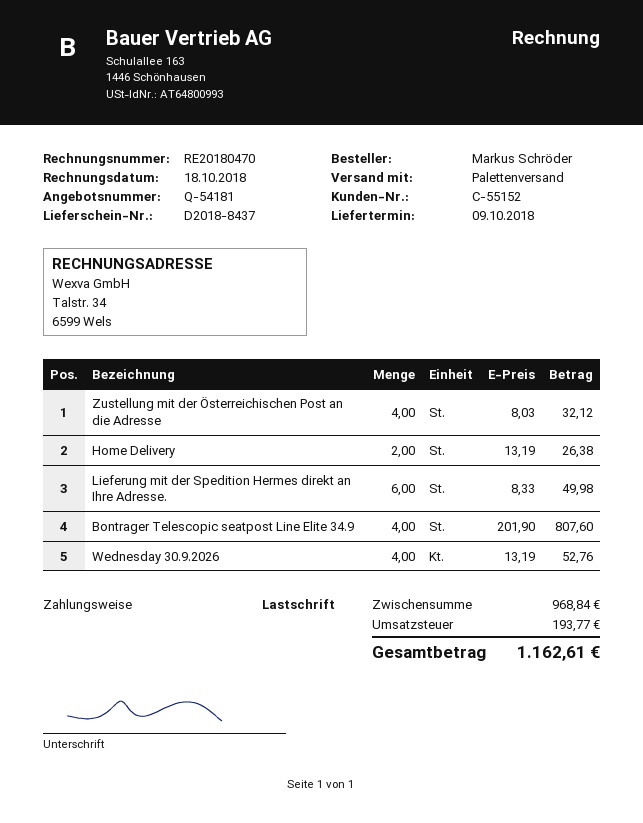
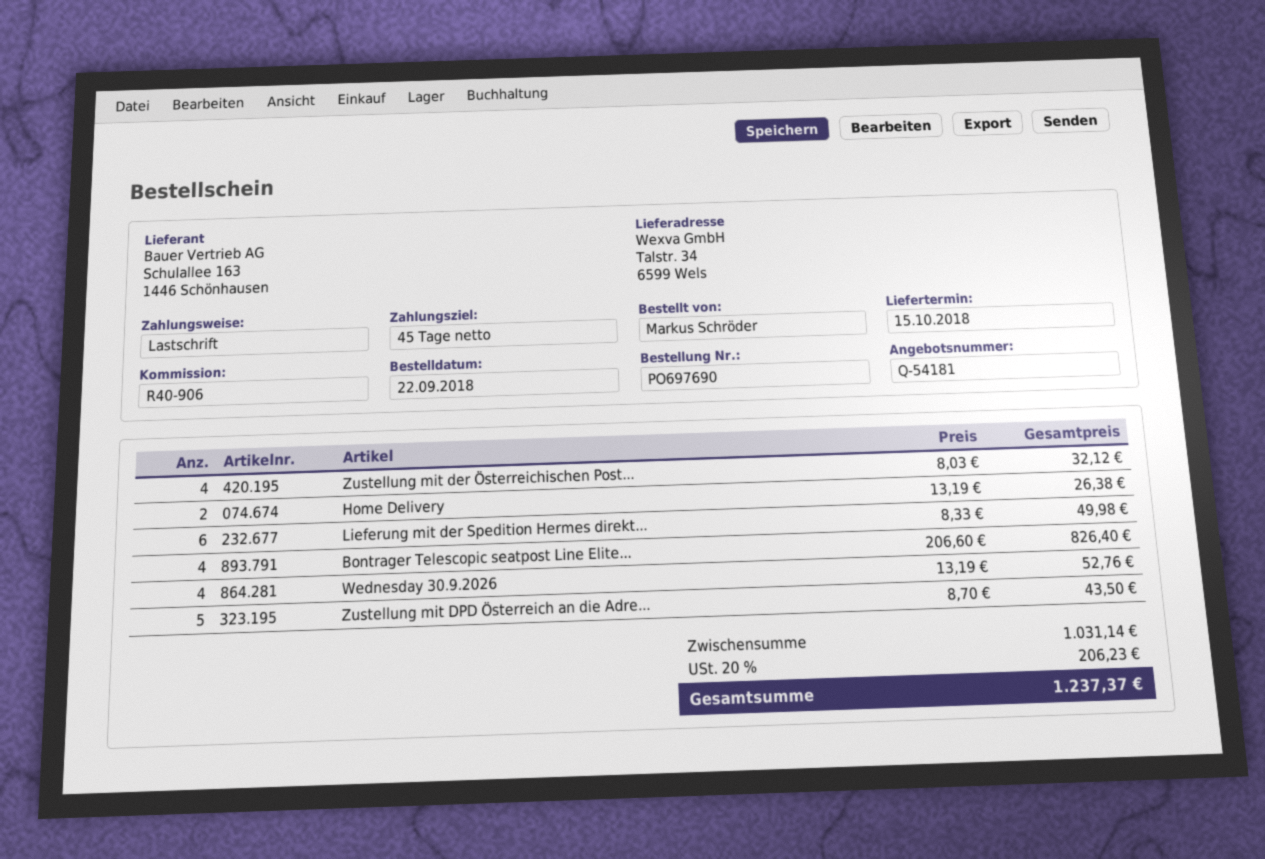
delivery date: 2018-10-09 -> 2018-10-15
Bontrager Telescopic seatpost Line Elite 34.9: 4 x 201.90 = 807.60 -> 4 x 206.60 = 826.40
Zustellung mit DPD Österreich an die Adre...: none -> 5 x 8.70 = 43.50
subtotal: 968.84 -> 1031.14
tax: 193.77 -> 206.23
total: 1162.61 -> 1237.37

